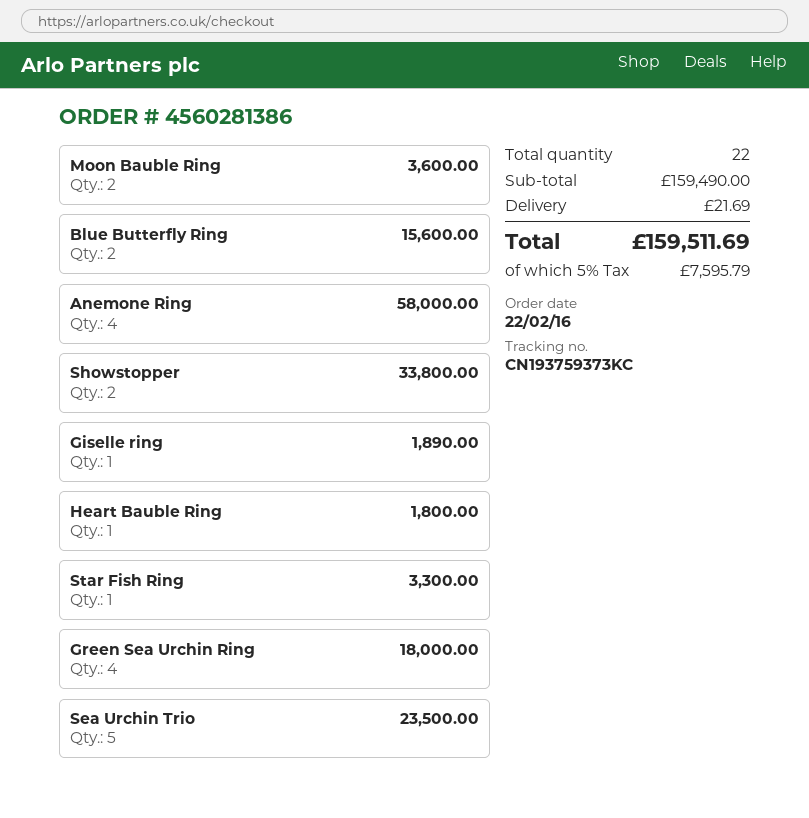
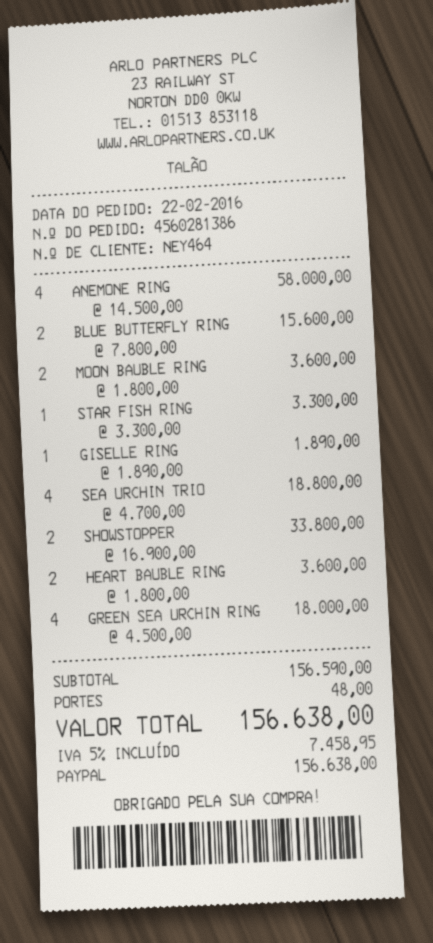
Heart Bauble Ring: 1 for 1800.00 -> 2 for 3600.00
Sea Urchin Trio: 5 for 23500.00 -> 4 for 18800.00
subtotal: 159490.00 -> 156590.00
shipping: 21.69 -> 48.00
tax: 5% = 7595.79 -> 5% = 7458.95
total: 159511.69 -> 156638.00

